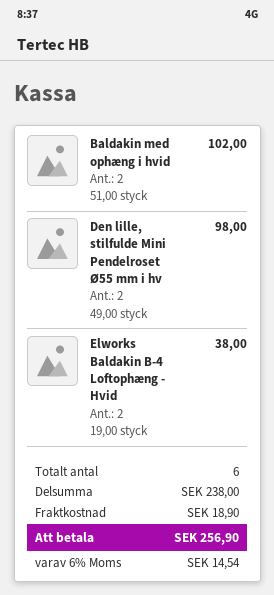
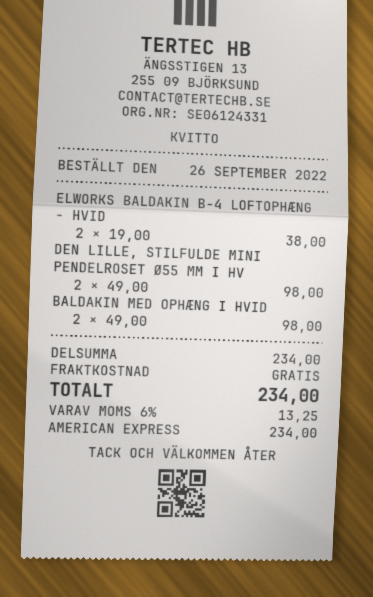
Baldakin med ophæng i hvid: 2 x 51.00 = 102.00 -> 2 x 49.00 = 98.00
subtotal: 238.00 -> 234.00
shipping: 18.90 -> 0.00
tax: 6% = 14.54 -> 6% = 13.25
total: 256.90 -> 234.00

